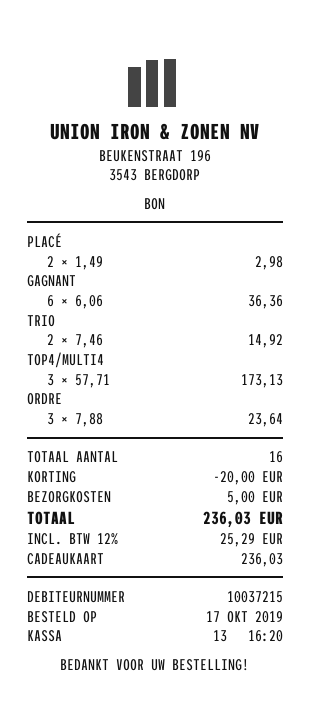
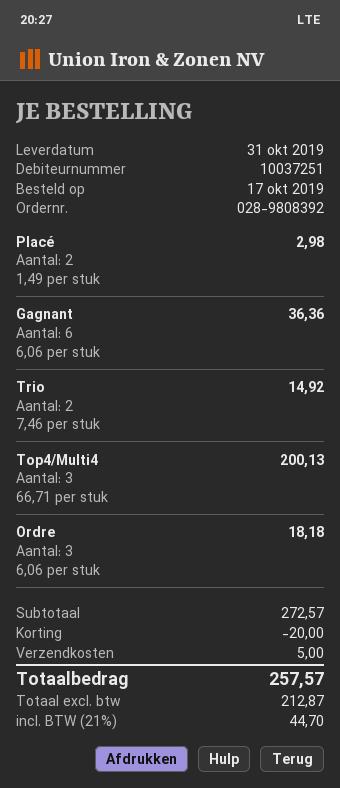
customer number: 10037215 -> 10037251
TOP4/MULTI4: 3 x 57.71 = 173.13 -> 3 x 66.71 = 200.13
ORDRE: 3 x 7.88 = 23.64 -> 3 x 6.06 = 18.18
tax: 12% = 25.29 -> 21% = 44.70
total: 236.03 -> 257.57

